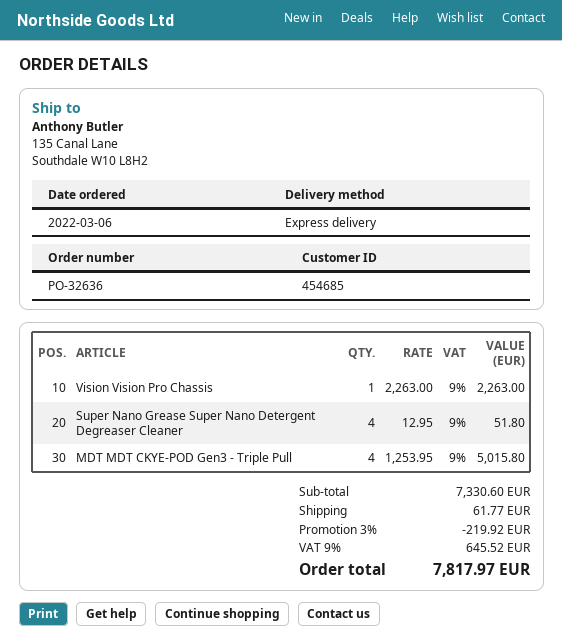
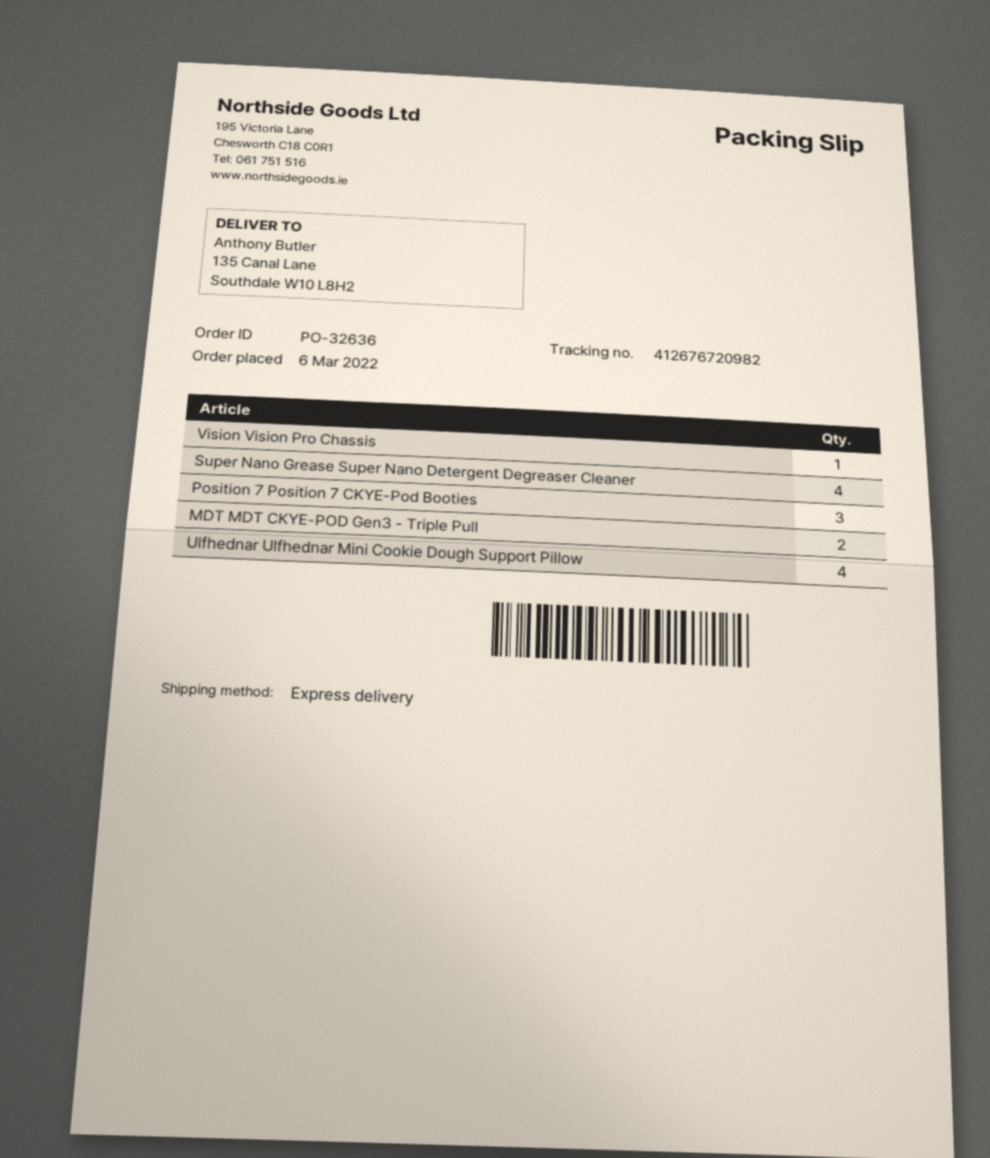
MDT MDT CKYE-POD Gen3 - Triple Pull: 4 -> 2
Position 7 Position 7 CKYE-Pod Booties: none -> 3
Ulfhednar Ulfhednar Mini Cookie Dough Support Pillow: none -> 4

